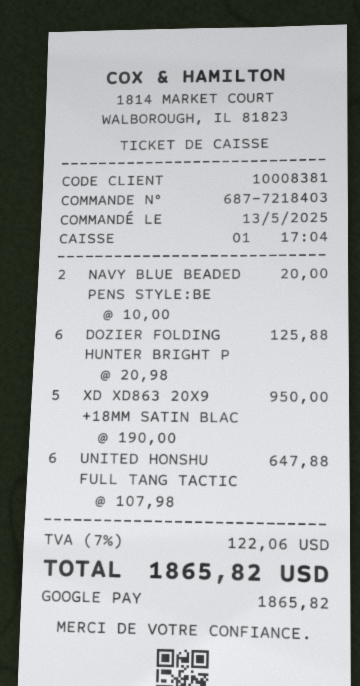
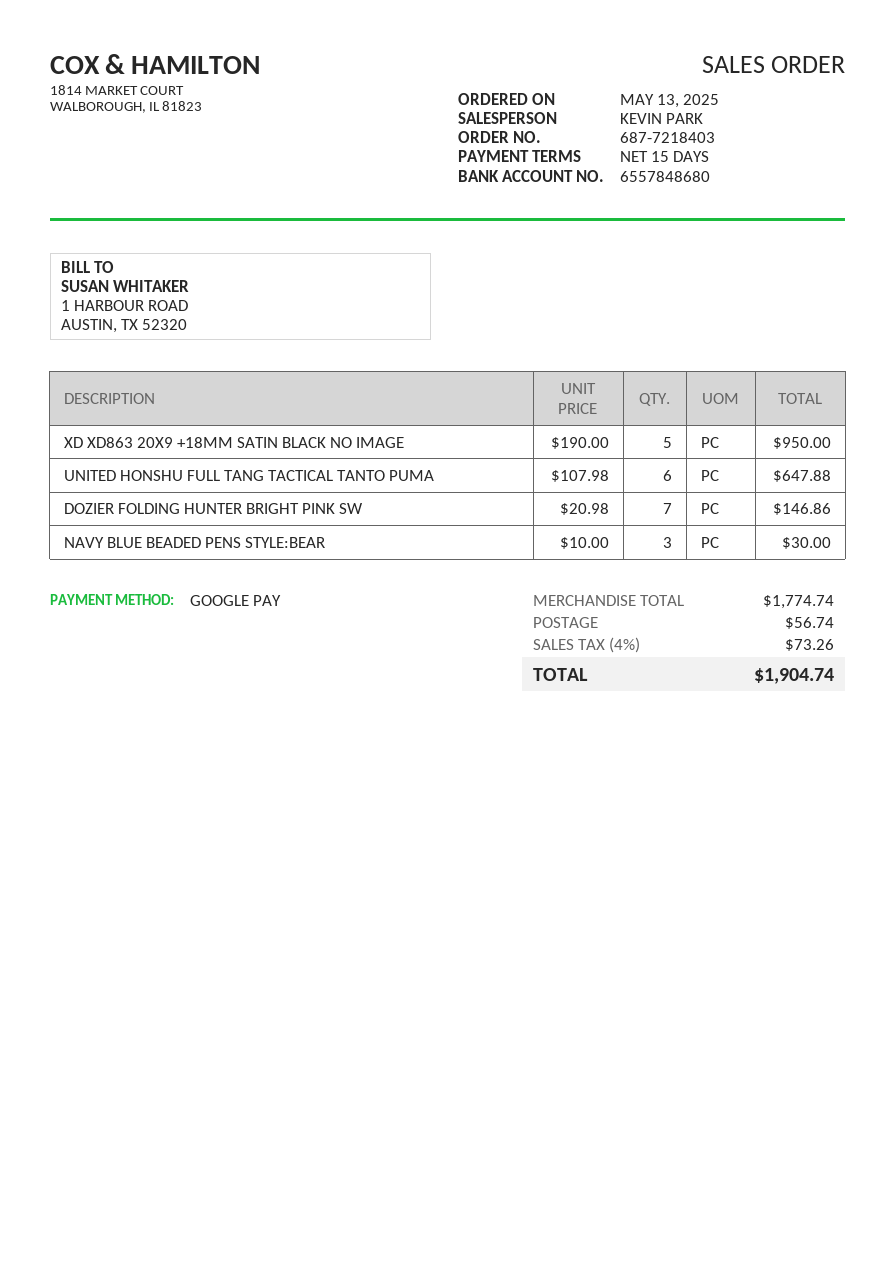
NAVY BLUE BEADED PENS STYLE:BE: 2 x 10.00 = 20.00 -> 3 x 10.00 = 30.00
DOZIER FOLDING HUNTER BRIGHT P: 6 x 20.98 = 125.88 -> 7 x 20.98 = 146.86
shipping: none -> 56.74
tax: 7% = 122.06 -> 4% = 73.26
total: 1865.82 -> 1904.74

